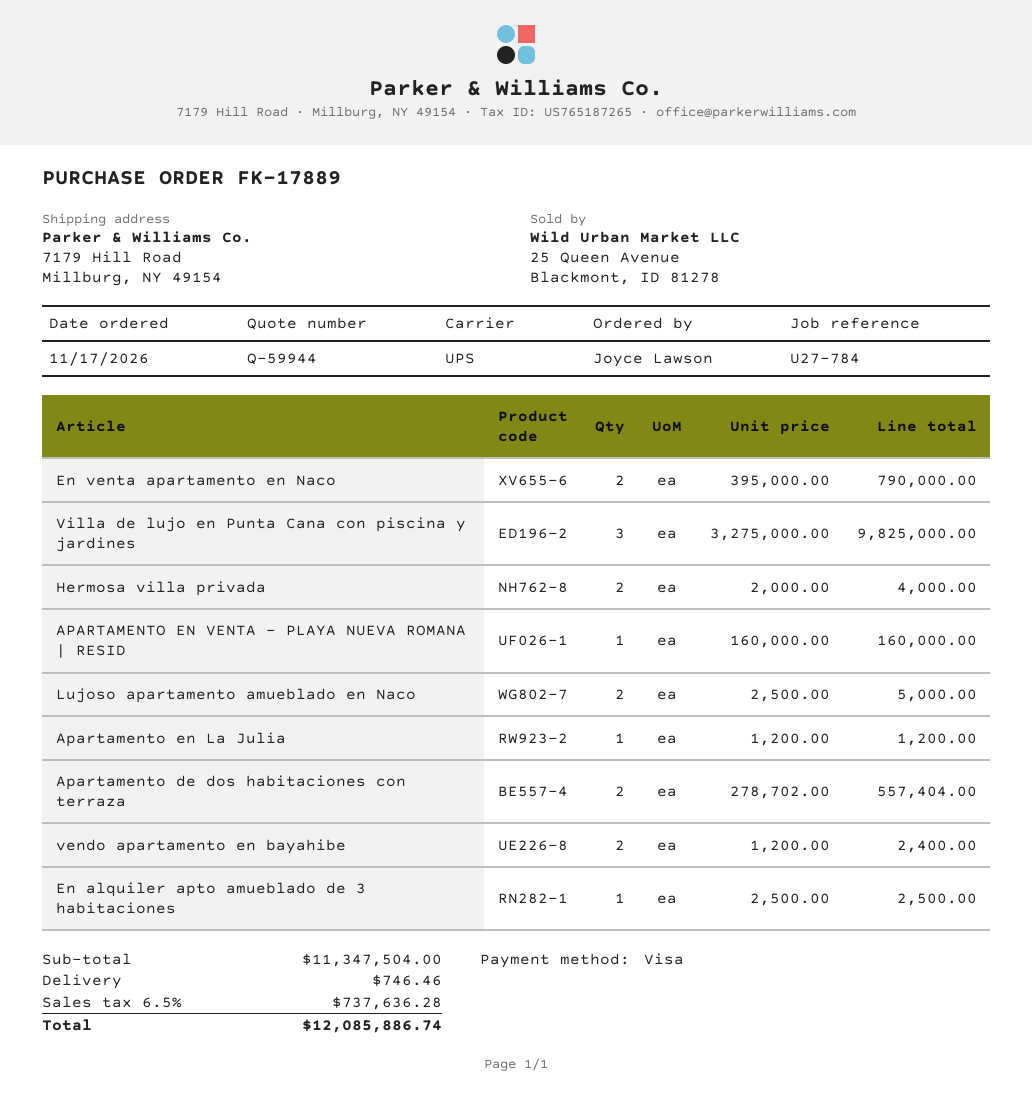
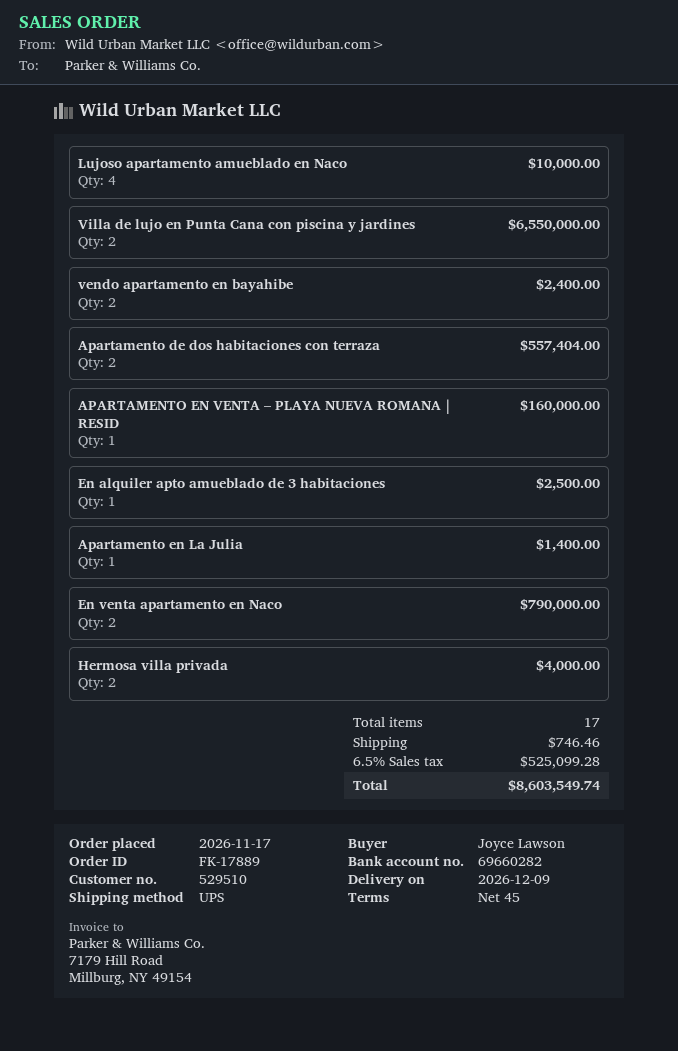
Villa de lujo en Punta Cana con piscina y jardines: 3 for 9825000.00 -> 2 for 6550000.00
Lujoso apartamento amueblado en Naco: 2 for 5000.00 -> 4 for 10000.00
Apartamento en La Julia: 1 for 1200.00 -> 1 for 1400.00
tax: 6.5% = 737636.28 -> 6.5% = 525099.28
total: 12085886.74 -> 8603549.74

